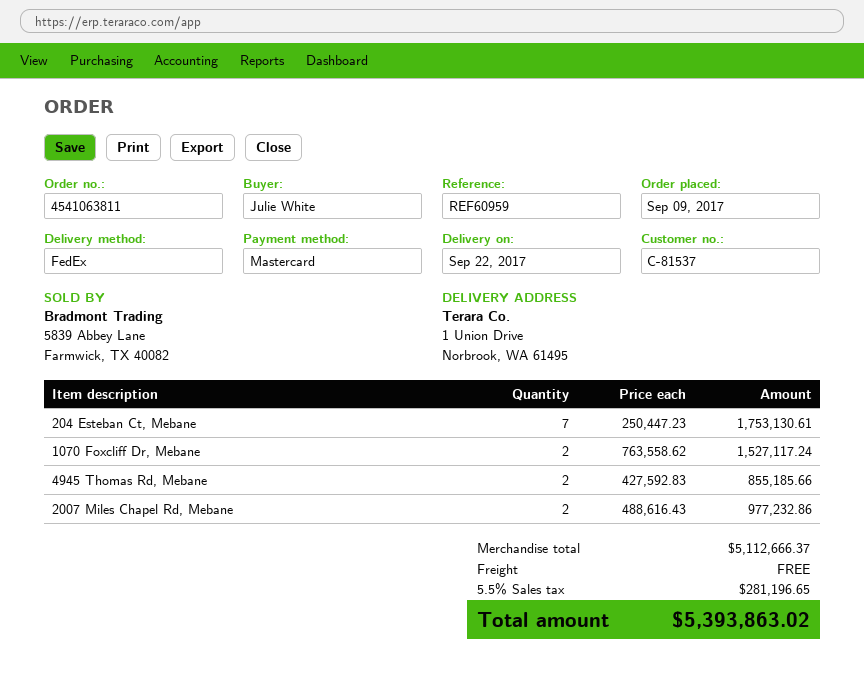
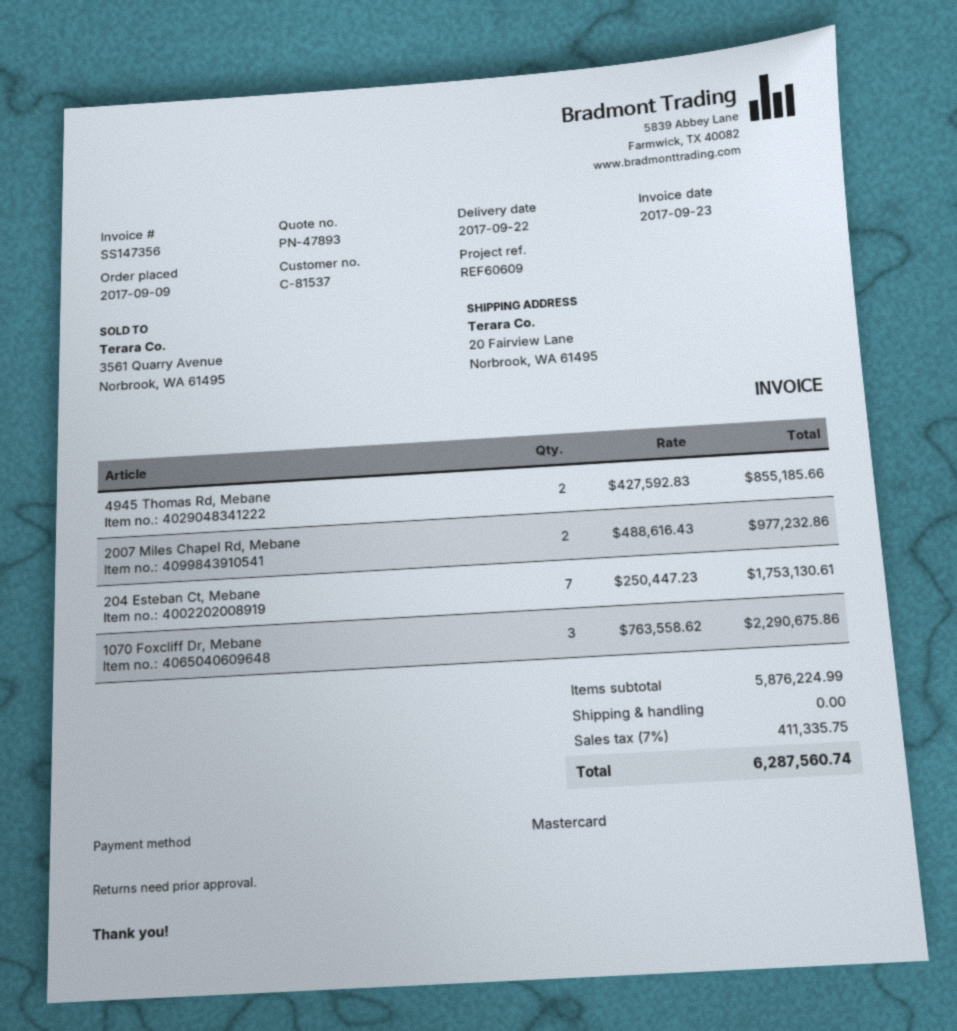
reference: REF60959 -> REF60609
ship to: 1 Union Drive, Norbrook, WA 61495 -> 20 Fairview Lane, Norbrook, WA 61495
1070 Foxcliff Dr, Mebane: 2 x 763558.62 = 1527117.24 -> 3 x 763558.62 = 2290675.86
subtotal: 5112666.37 -> 5876224.99
tax: 5.5% = 281196.65 -> 7% = 411335.75
total: 5393863.02 -> 6287560.74

